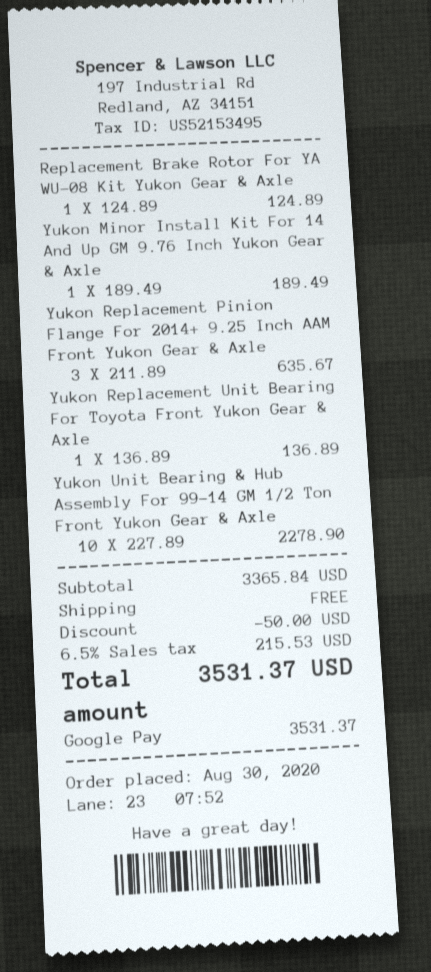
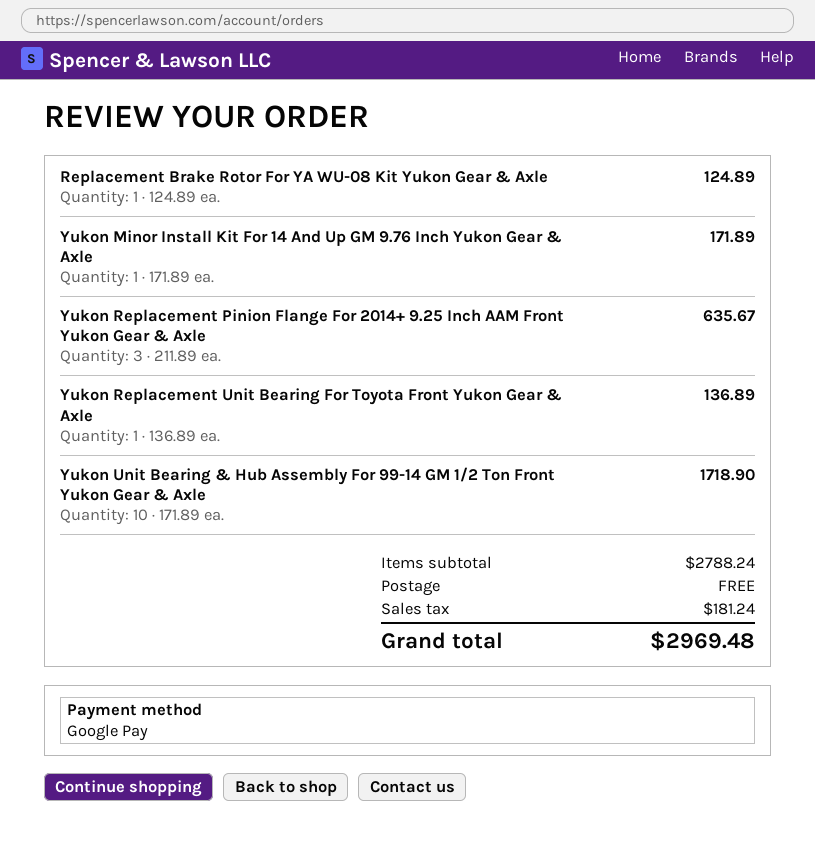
Yukon Minor Install Kit For 14 And Up GM 9.76 Inch Yukon Gear & Axle: 1 x 189.49 = 189.49 -> 1 x 171.89 = 171.89
Yukon Unit Bearing & Hub Assembly For 99-14 GM 1/2 Ton Front Yukon Gear & Axle: 10 x 227.89 = 2278.90 -> 10 x 171.89 = 1718.90
subtotal: 3365.84 -> 2788.24
discount: 50.00 -> none
tax: 215.53 -> 181.24
total: 3531.37 -> 2969.48

